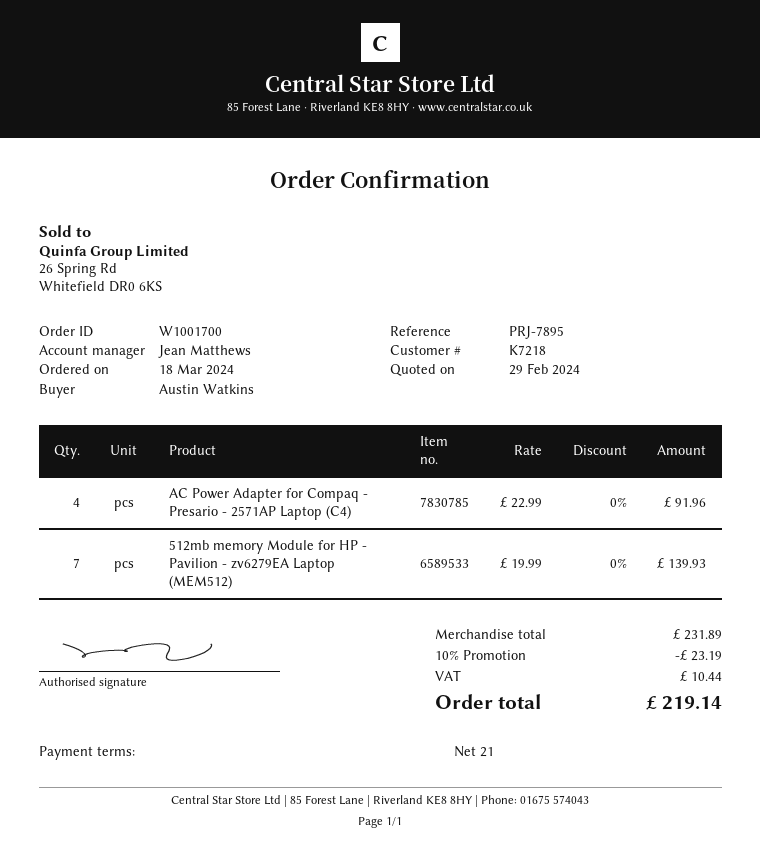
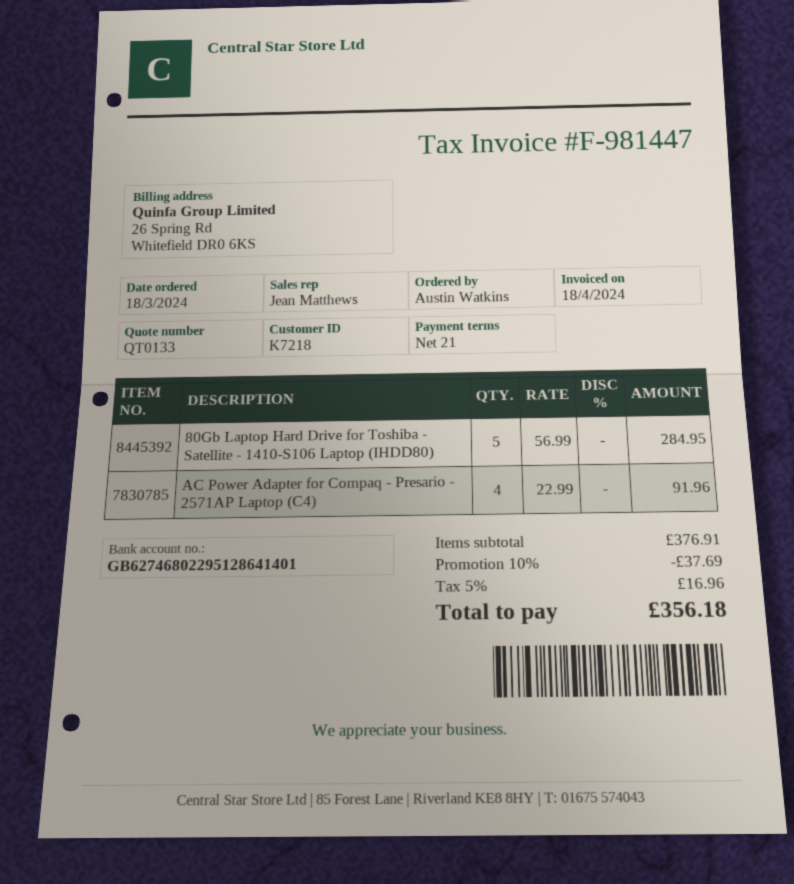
512mb memory Module for HP - Pavilion - zv6279EA Laptop (MEM512): 7 x 19.99 = 139.93 -> none
80Gb Laptop Hard Drive for Toshiba - Satellite - 1410-S106 Laptop (IHDD80): none -> 5 x 56.99 = 284.95
subtotal: 231.89 -> 376.91
discount: 10% = 23.19 -> 10% = 37.69
tax: 10.44 -> 16.96
total: 219.14 -> 356.18

